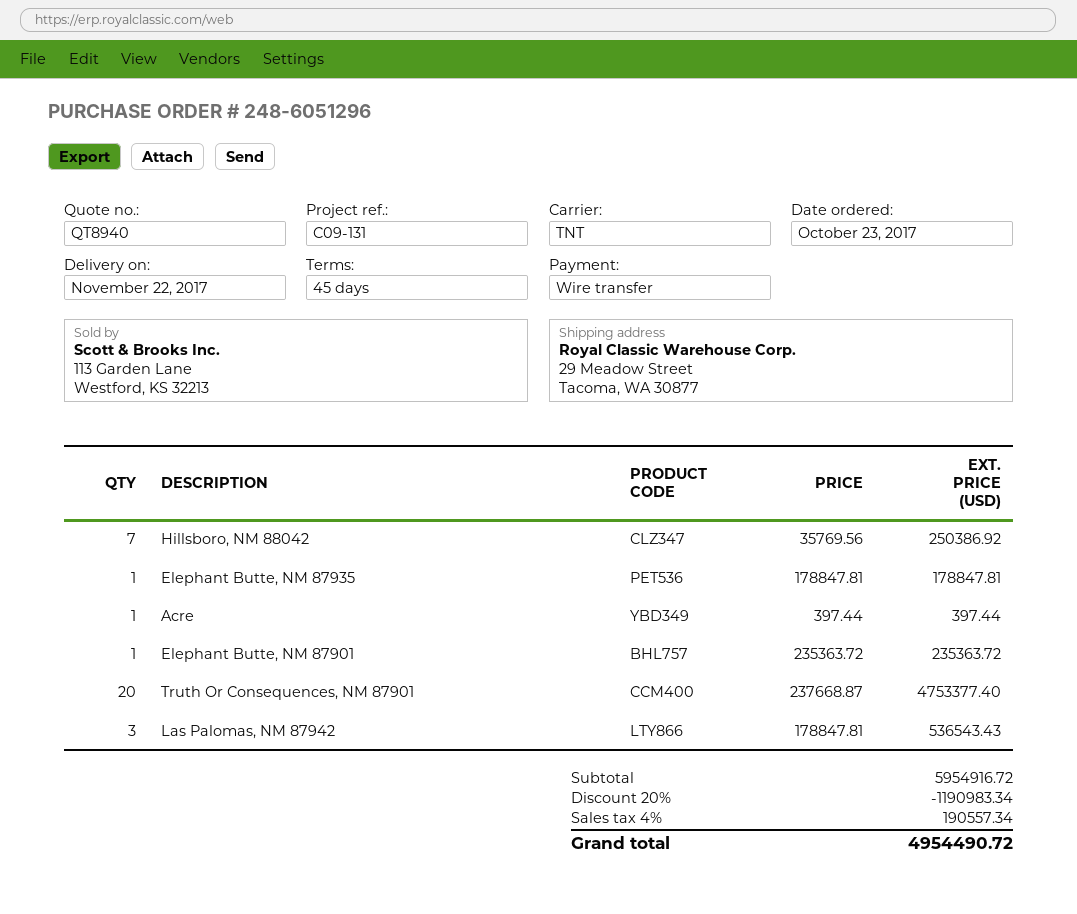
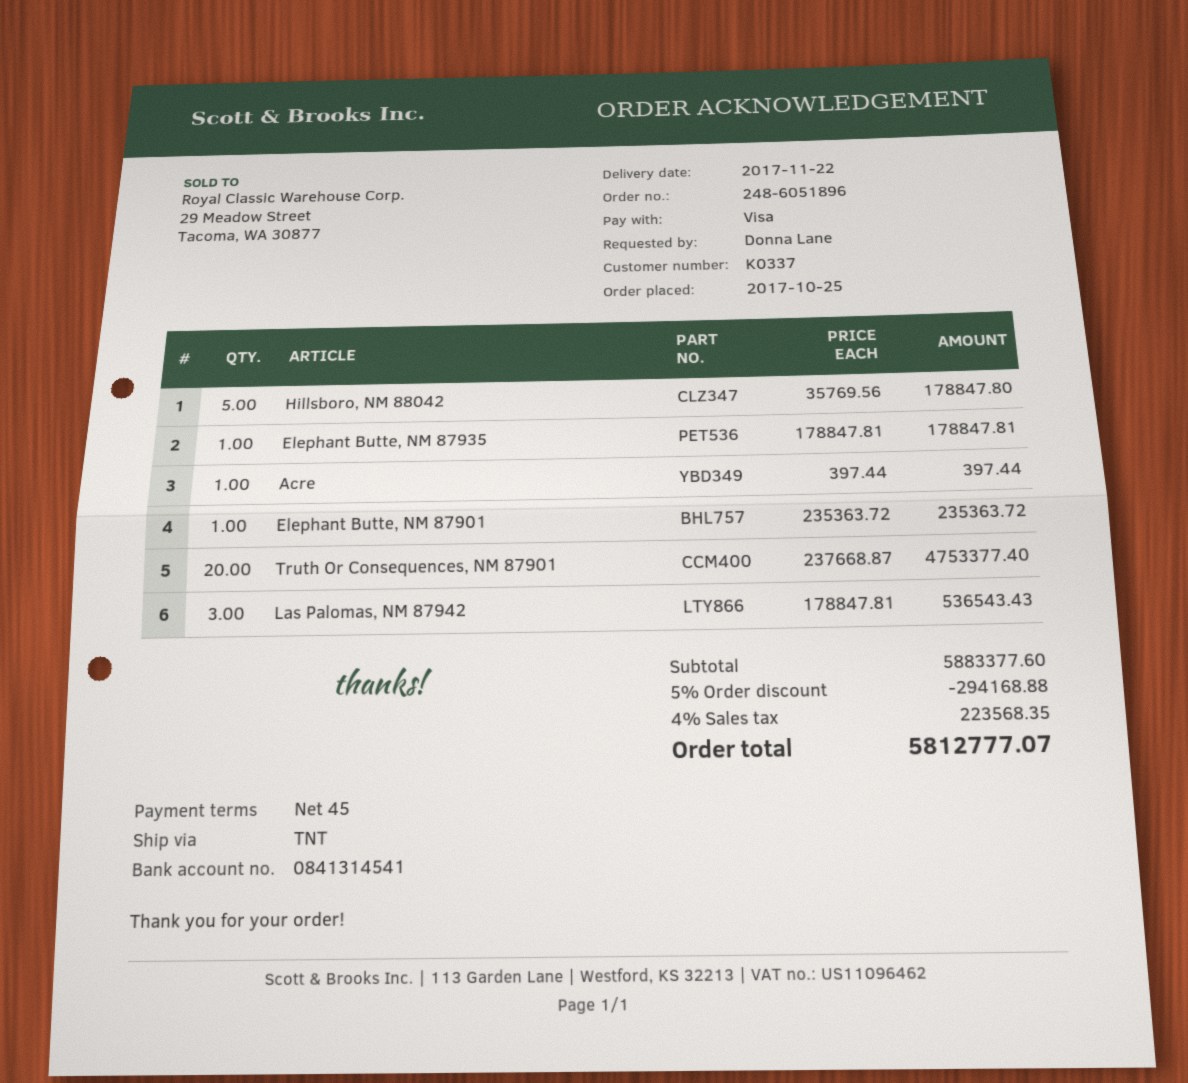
order number: 248-6051296 -> 248-6051896
order date: 2017-10-23 -> 2017-10-25
payment method: bank transfer -> Visa
Hillsboro, NM 88042: 7 x 35769.56 = 250386.92 -> 5 x 35769.56 = 178847.80
subtotal: 5954916.72 -> 5883377.60
discount: 20% = 1190983.34 -> 5% = 294168.88
tax: 4% = 190557.34 -> 4% = 223568.35
total: 4954490.72 -> 5812777.07

